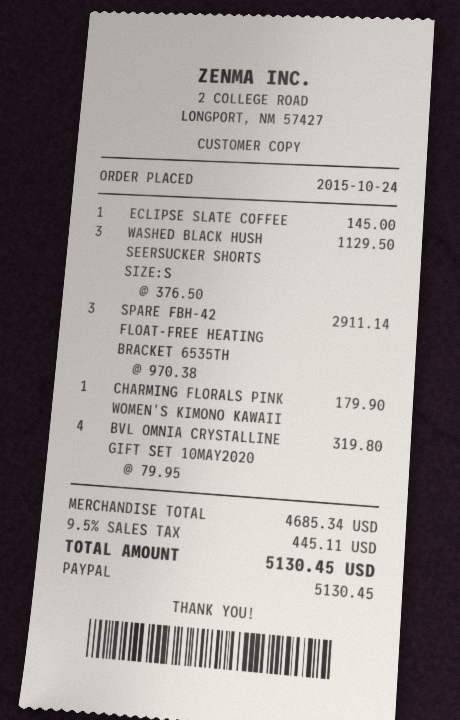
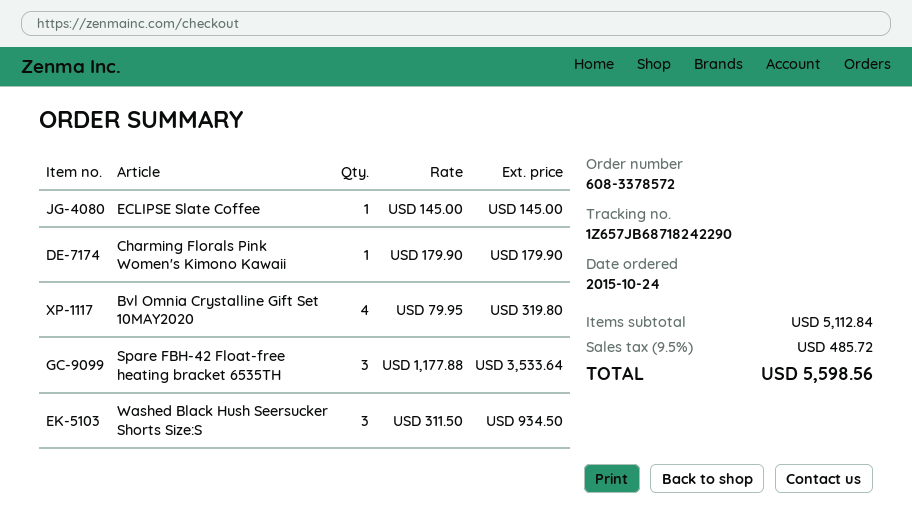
WASHED BLACK HUSH SEERSUCKER SHORTS SIZE:S: 3 x 376.50 = 1129.50 -> 3 x 311.50 = 934.50
SPARE FBH-42 FLOAT-FREE HEATING BRACKET 6535TH: 3 x 970.38 = 2911.14 -> 3 x 1177.88 = 3533.64
subtotal: 4685.34 -> 5112.84
tax: 9.5% = 445.11 -> 9.5% = 485.72
total: 5130.45 -> 5598.56

